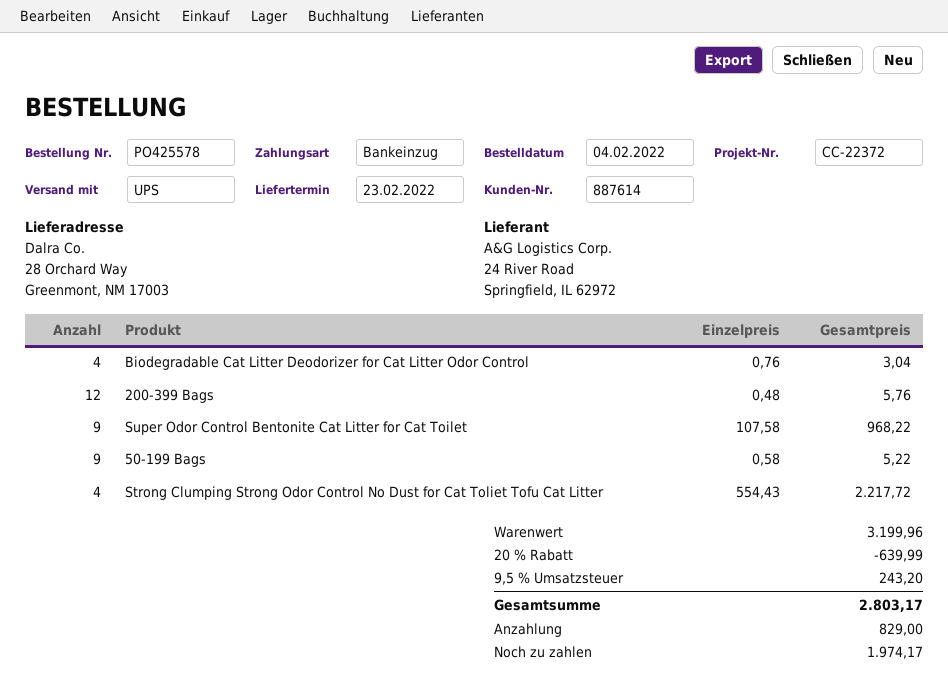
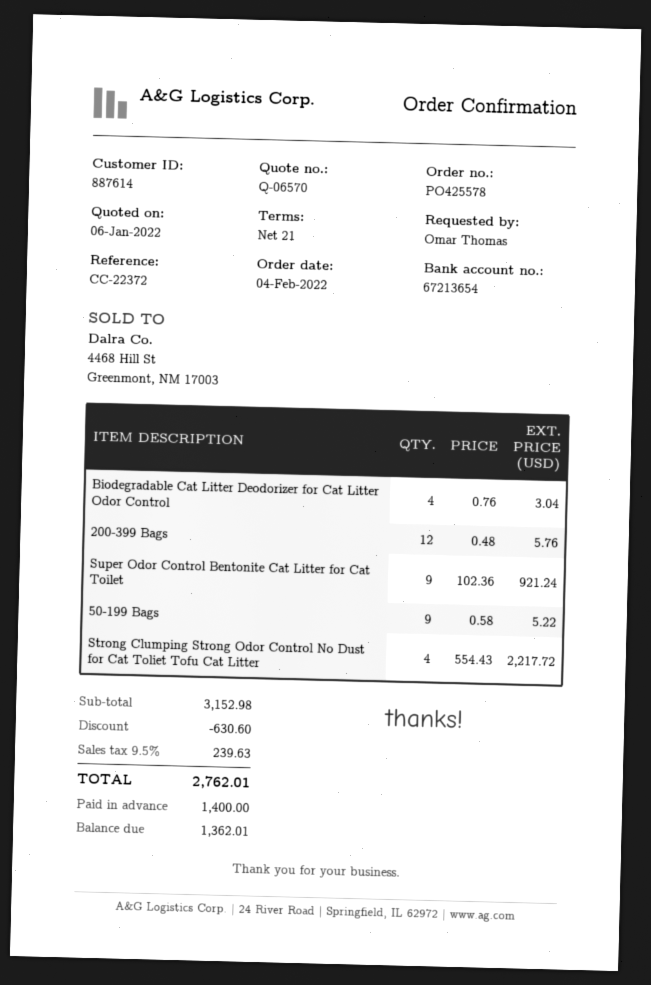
Super Odor Control Bentonite Cat Litter for Cat Toilet: 9 x 107.58 = 968.22 -> 9 x 102.36 = 921.24
subtotal: 3199.96 -> 3152.98
discount: 639.99 -> 630.60
tax: 9.5% = 243.20 -> 9.5% = 239.63
total: 2803.17 -> 2762.01
deposit: 829.00 -> 1400.00
balance: 1974.17 -> 1362.01

